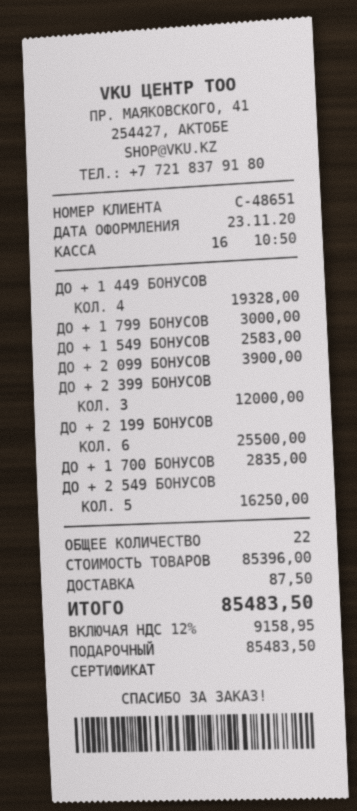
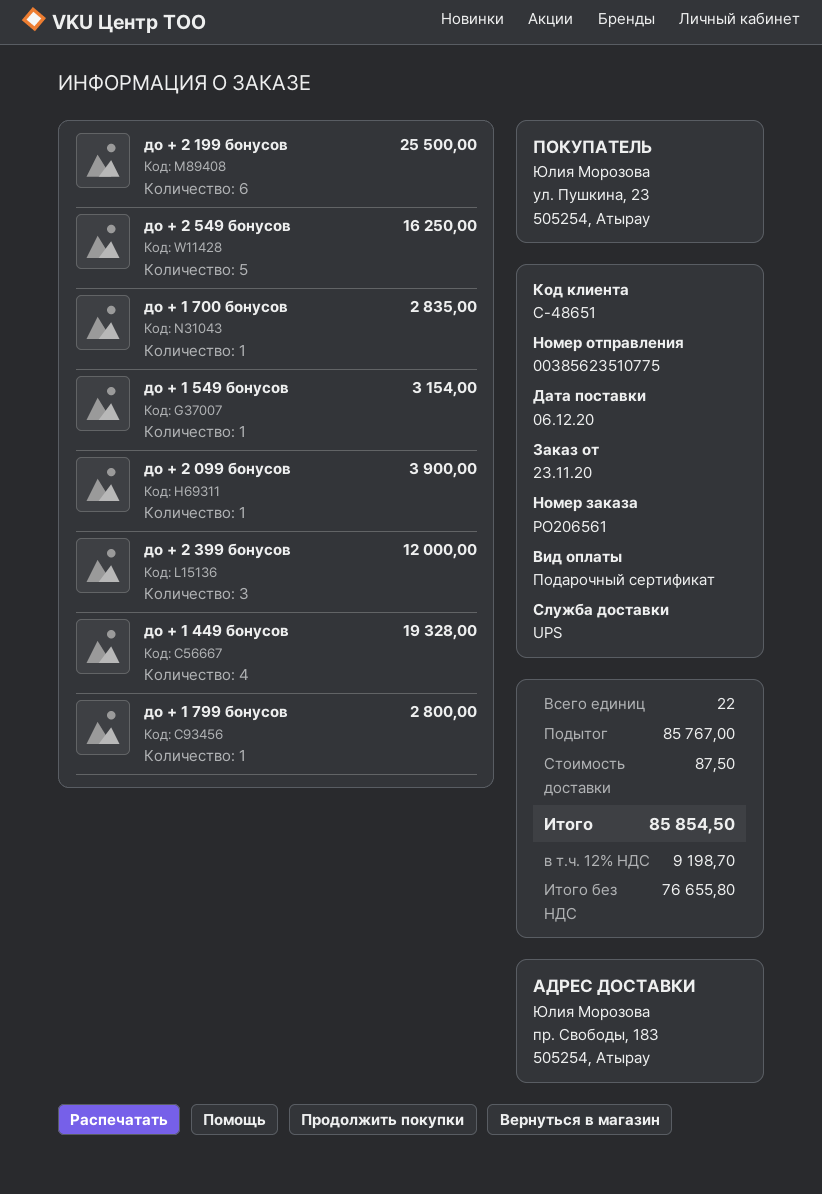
ДО + 1 799 БОНУСОВ: 1 for 3000.00 -> 1 for 2800.00
ДО + 1 549 БОНУСОВ: 1 for 2583.00 -> 1 for 3154.00
subtotal: 85396.00 -> 85767.00
tax: 12% = 9158.95 -> 12% = 9198.70
total: 85483.50 -> 85854.50

